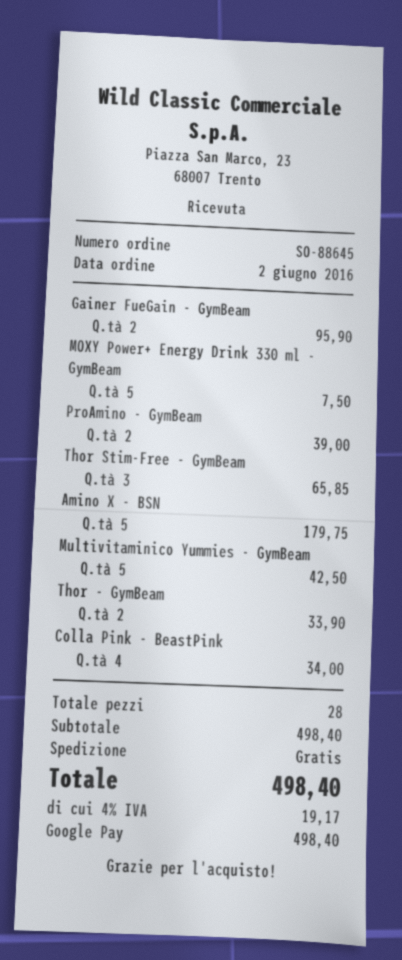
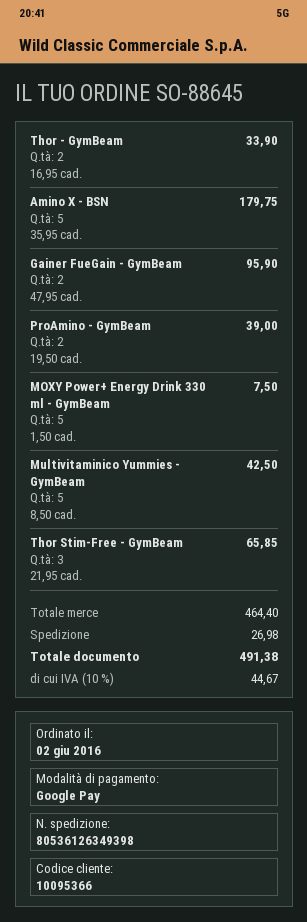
Colla Pink - BeastPink: 4 for 34.00 -> none
subtotal: 498.40 -> 464.40
shipping: 0.00 -> 26.98
tax: 4% = 19.17 -> 10% = 44.67
total: 498.40 -> 491.38

